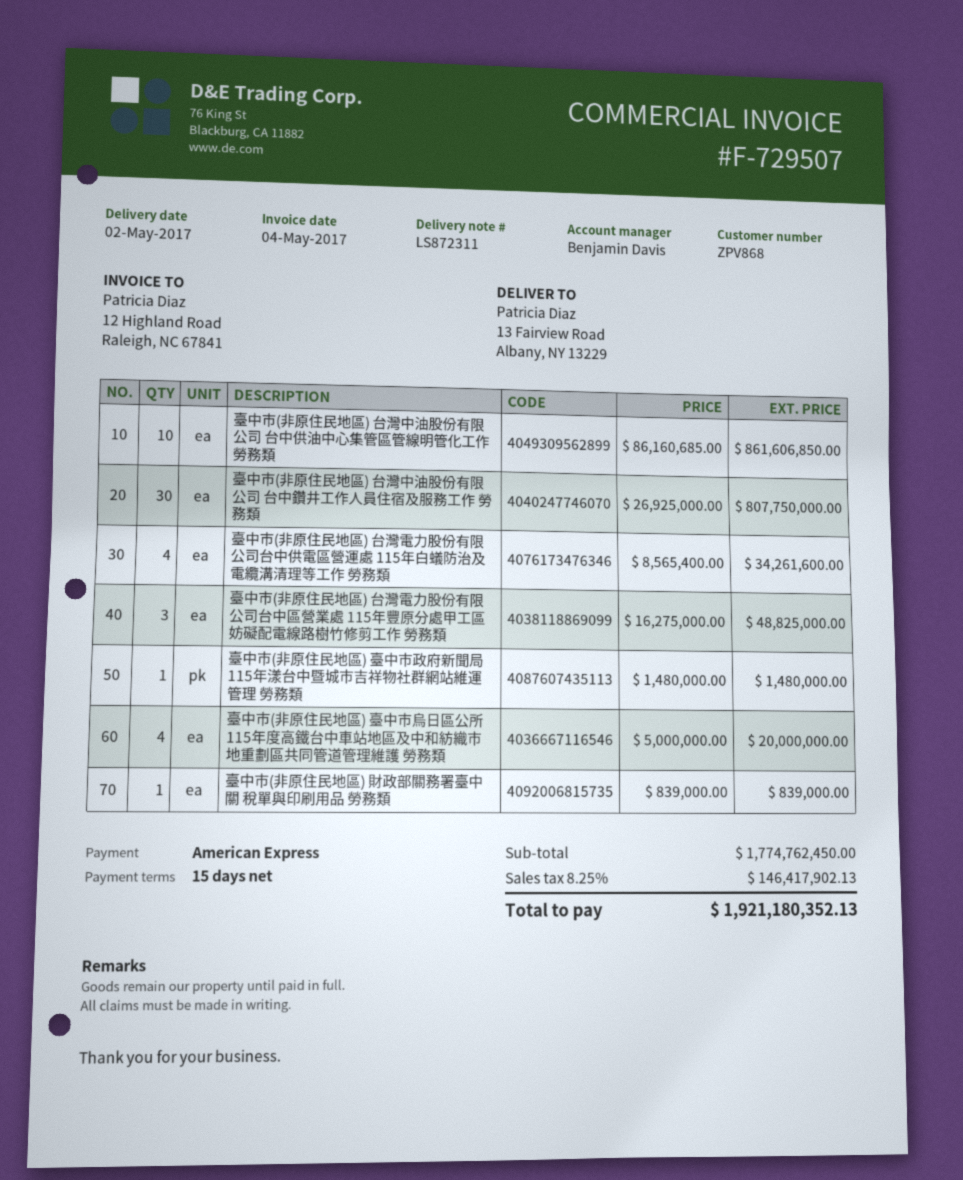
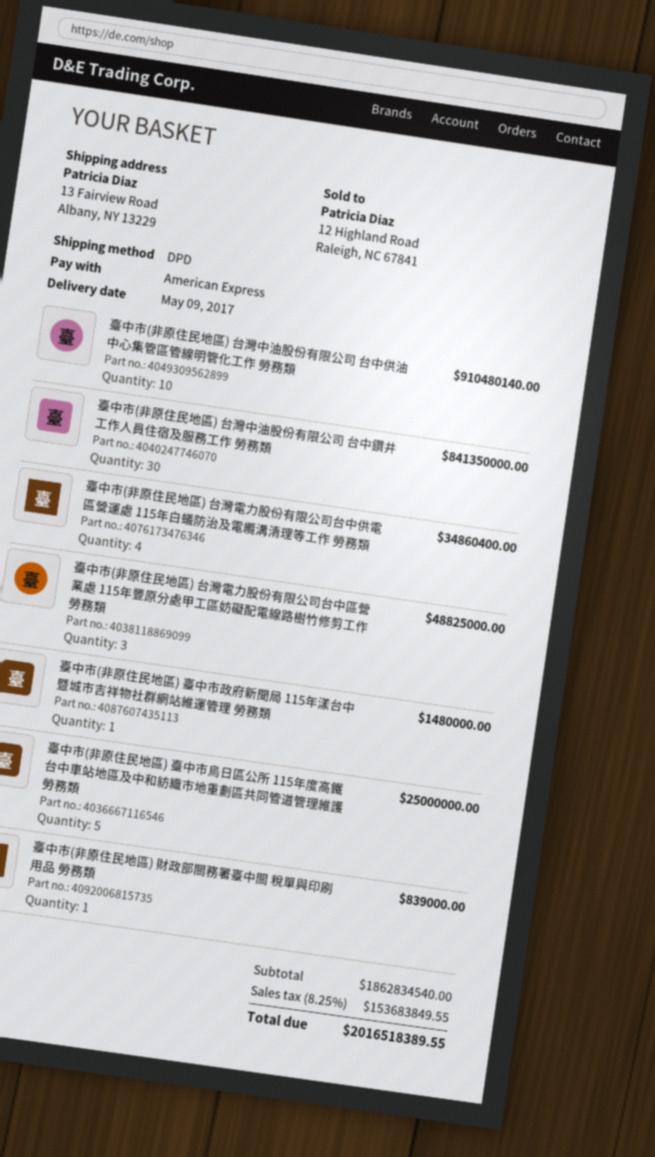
delivery date: 2017-05-02 -> 2017-05-09
臺中市(非原住民地區) 台灣中油股份有限公司 台中供油中心集管區管線明管化工作 勞務類: 10 for 861606850.00 -> 10 for 910480140.00
臺中市(非原住民地區) 台灣中油股份有限公司 台中鑽井工作人員住宿及服務工作 勞務類: 30 for 807750000.00 -> 30 for 841350000.00
臺中市(非原住民地區) 台灣電力股份有限公司台中供電區營運處 115年白蟻防治及電纜溝清理等工作 勞務類: 4 for 34261600.00 -> 4 for 34860400.00
臺中市(非原住民地區) 臺中市烏日區公所 115年度高鐵台中車站地區及中和紡織市地重劃區共同管道管理維護 勞務類: 4 for 20000000.00 -> 5 for 25000000.00
subtotal: 1774762450.00 -> 1862834540.00
tax: 8.25% = 146417902.13 -> 8.25% = 153683849.55
total: 1921180352.13 -> 2016518389.55

